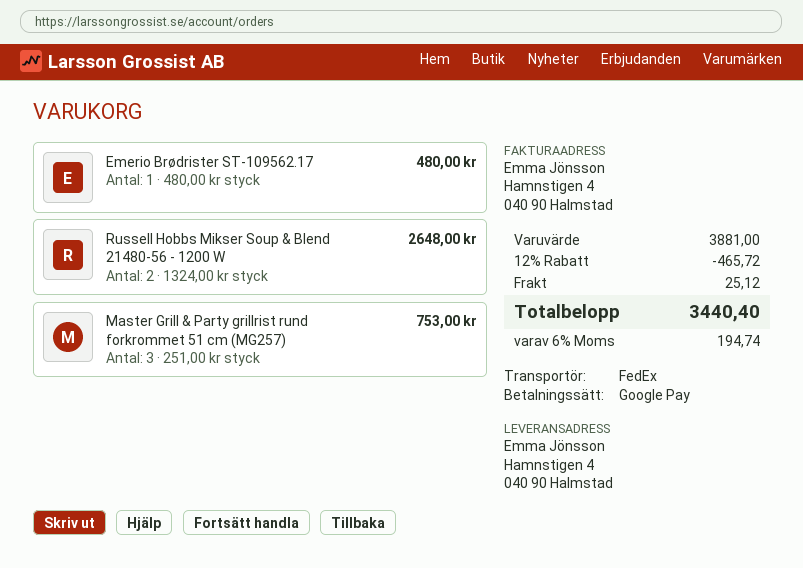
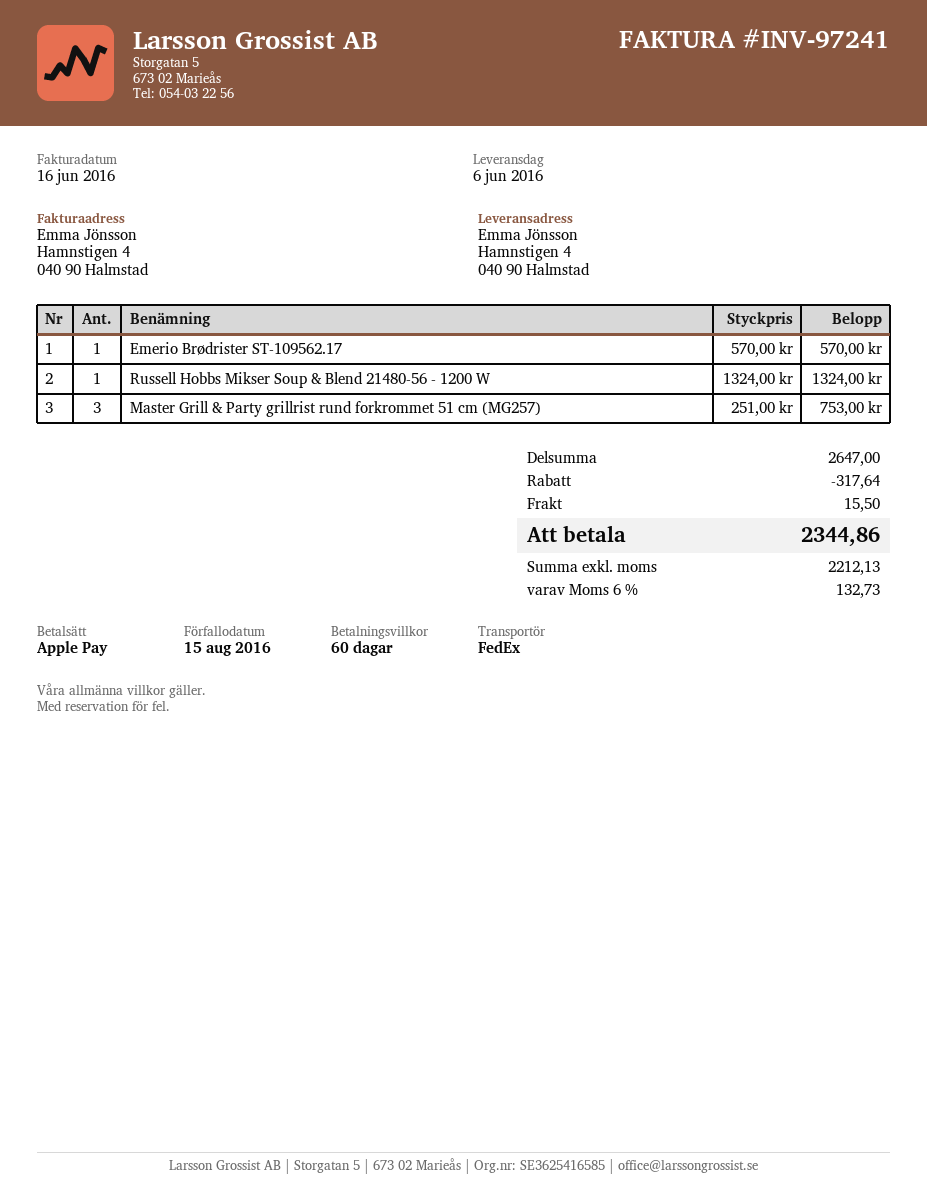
payment method: Google Pay -> Apple Pay
Emerio Brødrister ST-109562.17: 1 x 480.00 = 480.00 -> 1 x 570.00 = 570.00
Russell Hobbs Mikser Soup & Blend 21480-56 - 1200 W: 2 x 1324.00 = 2648.00 -> 1 x 1324.00 = 1324.00
subtotal: 3881.00 -> 2647.00
discount: 465.72 -> 317.64
shipping: 25.12 -> 15.50
tax: 6% = 194.74 -> 6% = 132.73
total: 3440.40 -> 2344.86

